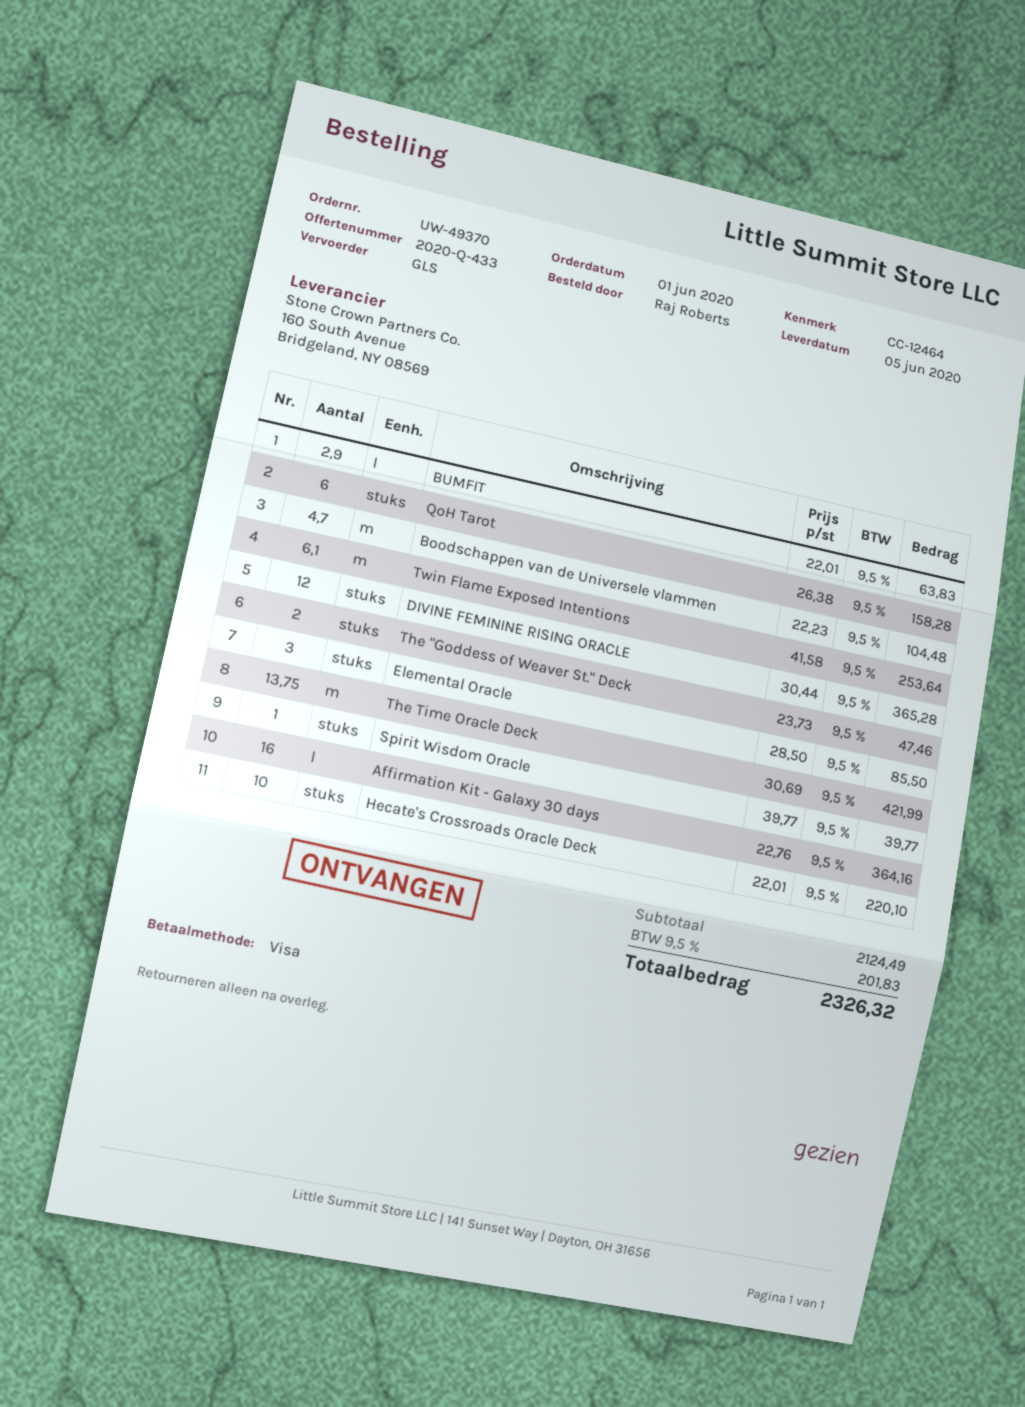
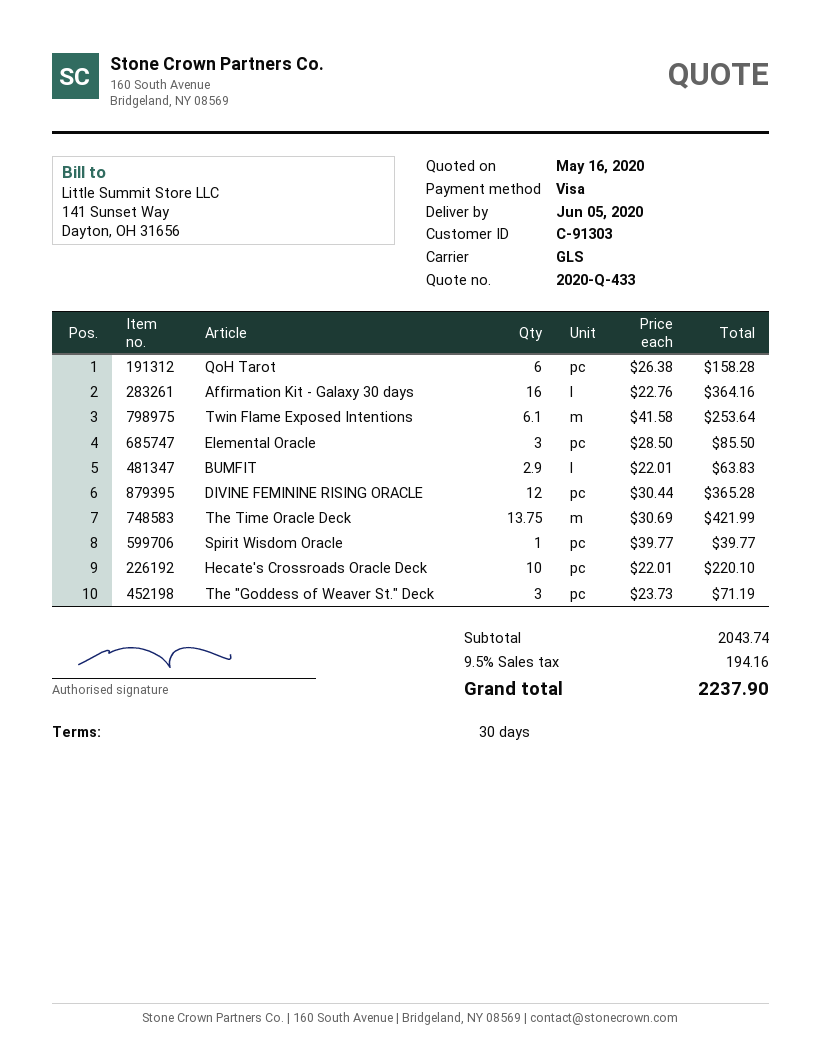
Boodschappen van de Universele vlammen: 4.7 x 22.23 = 104.48 -> none
The "Goddess of Weaver St." Deck: 2 x 23.73 = 47.46 -> 3 x 23.73 = 71.19
subtotal: 2124.49 -> 2043.74
tax: 9.5% = 201.83 -> 9.5% = 194.16
total: 2326.32 -> 2237.90

